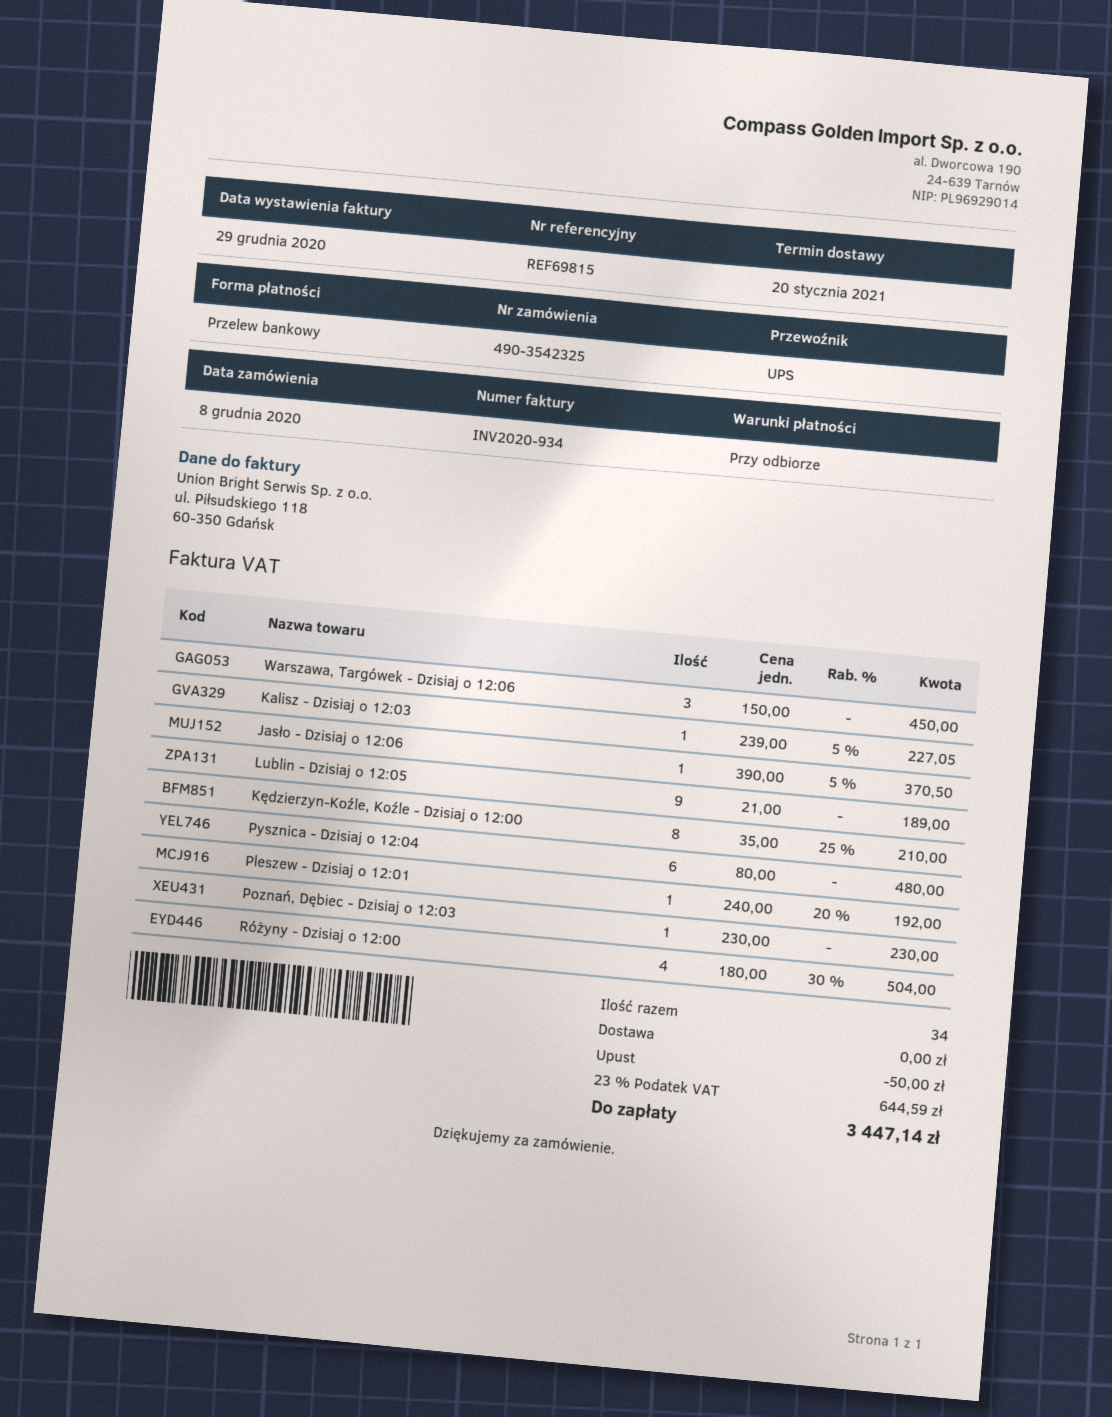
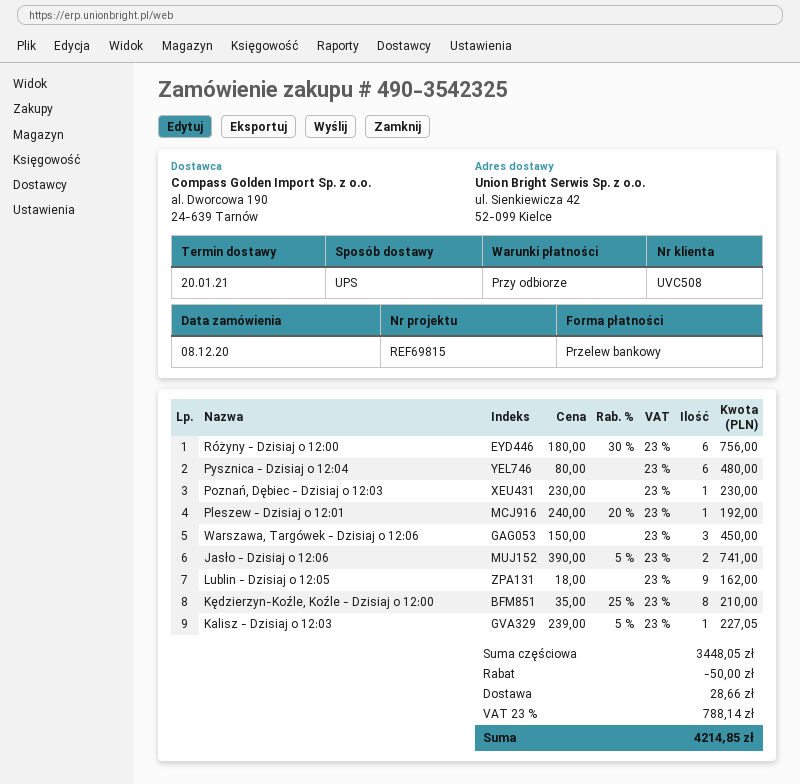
Jasło - Dzisiaj o 12:06: 1 x 390.00 - 5% = 370.50 -> 2 x 390.00 - 5% = 741.00
Lublin - Dzisiaj o 12:05: 9 x 21.00 = 189.00 -> 9 x 18.00 = 162.00
Różyny - Dzisiaj o 12:00: 4 x 180.00 - 30% = 504.00 -> 6 x 180.00 - 30% = 756.00
shipping: 0.00 -> 28.66
tax: 23% = 644.59 -> 23% = 788.14
total: 3447.14 -> 4214.85

